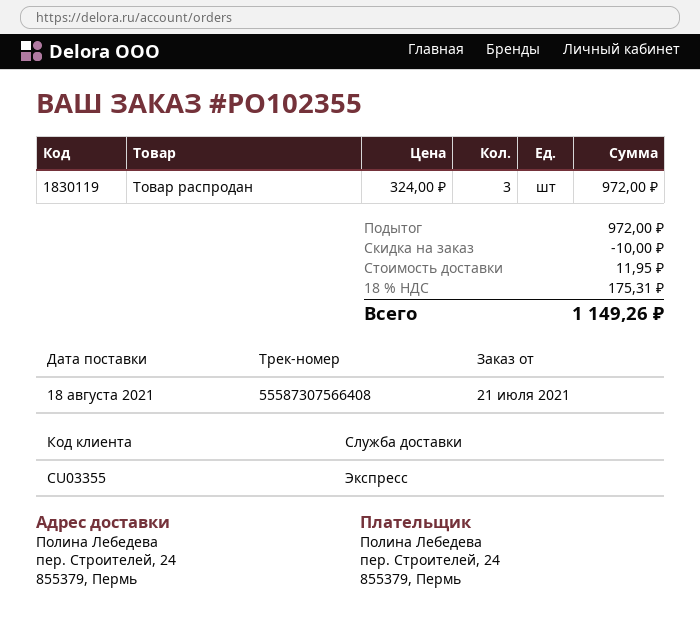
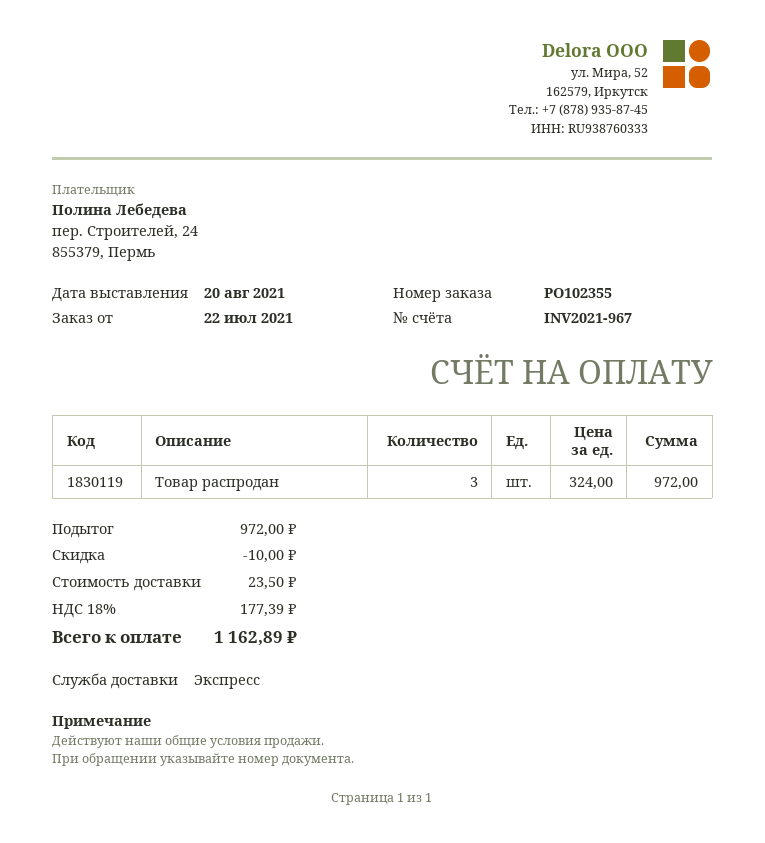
order date: 2021-07-21 -> 2021-07-22
shipping: 11.95 -> 23.50
tax: 18% = 175.31 -> 18% = 177.39
total: 1149.26 -> 1162.89

